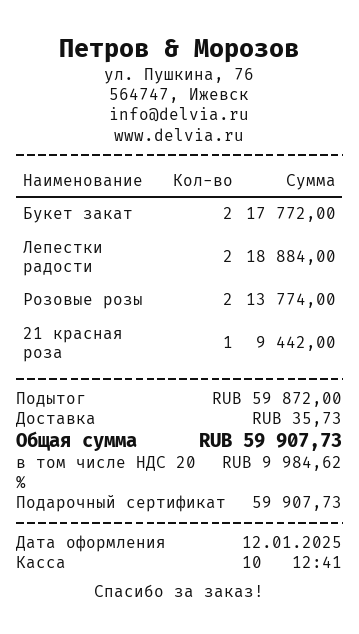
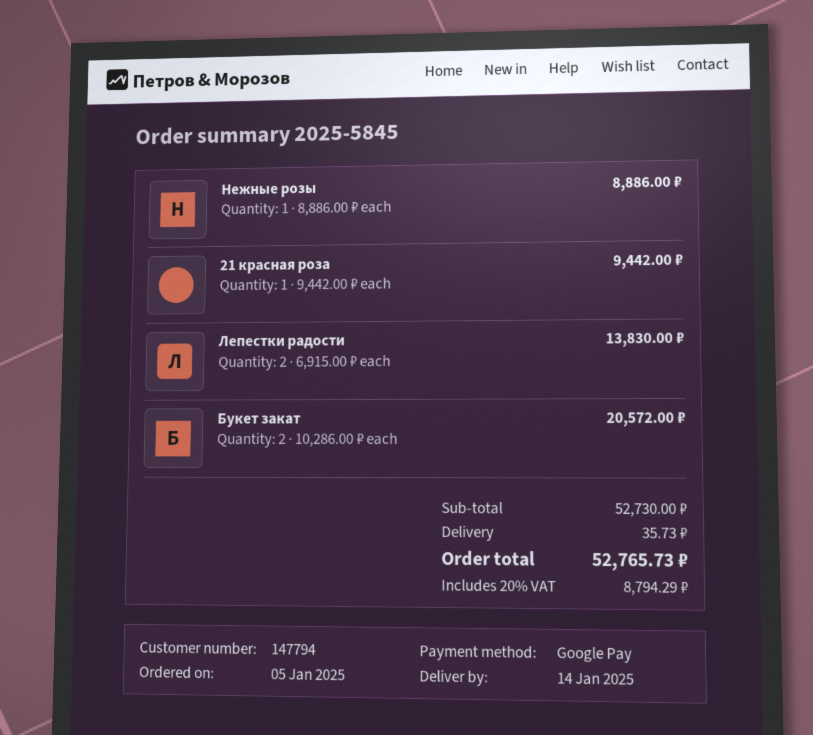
order date: 2025-01-12 -> 2025-01-05
payment method: gift card -> Google Pay
Букет закат: 2 for 17772.00 -> 2 for 20572.00
Лепестки радости: 2 for 18884.00 -> 2 for 13830.00
Розовые розы: 2 for 13774.00 -> none
Нежные розы: none -> 1 for 8886.00
subtotal: 59872.00 -> 52730.00
tax: 20% = 9984.62 -> 20% = 8794.29
total: 59907.73 -> 52765.73

